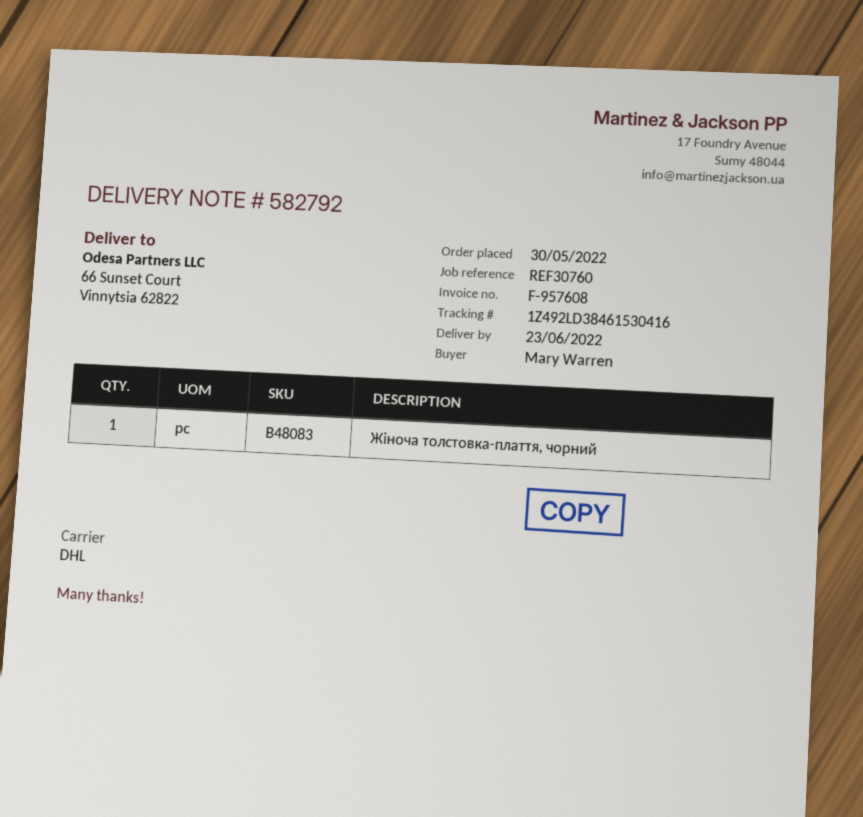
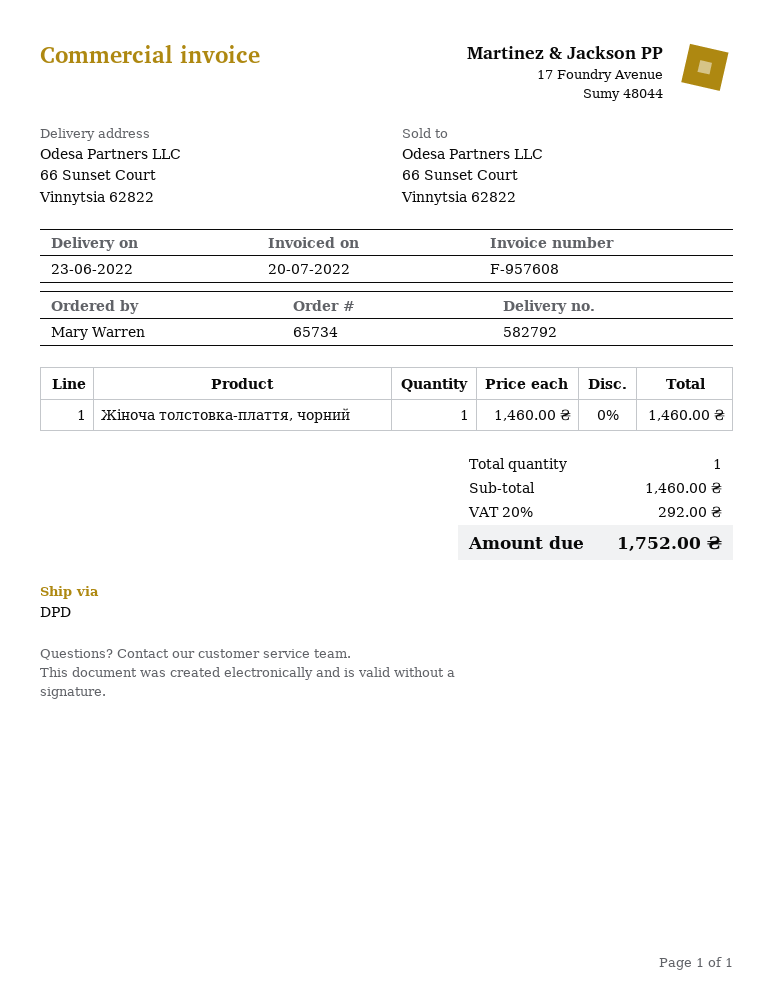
shipping method: DHL -> DPD

